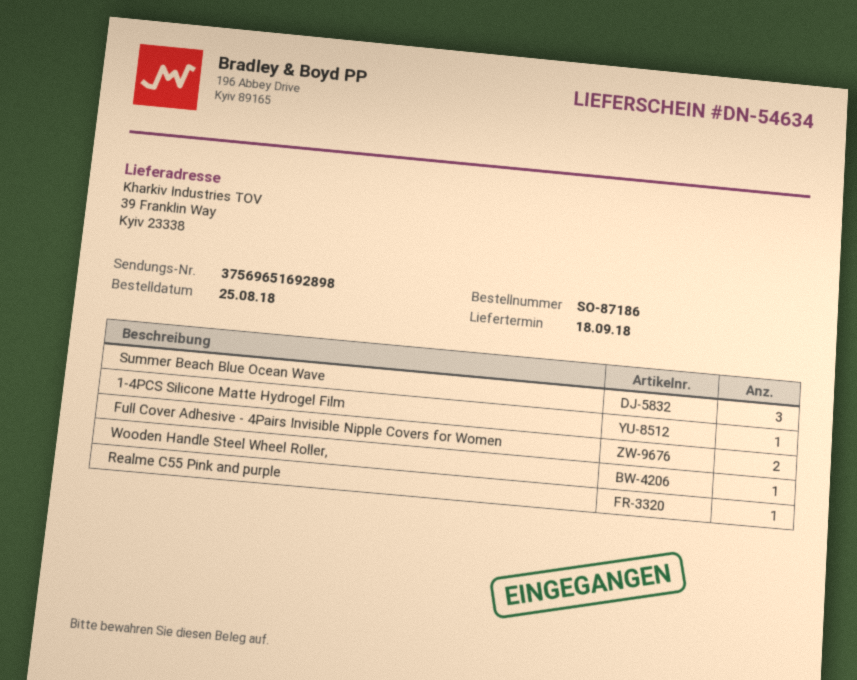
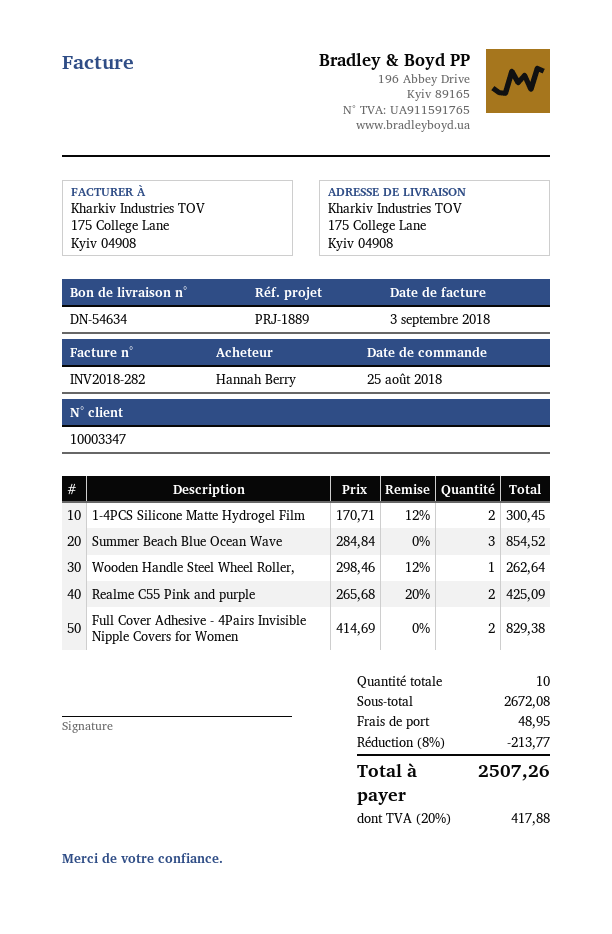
ship to: 39 Franklin Way, Kyiv 23338 -> 175 College Lane, Kyiv 04908
1-4PCS Silicone Matte Hydrogel Film: 1 -> 2
Realme C55 Pink and purple: 1 -> 2

